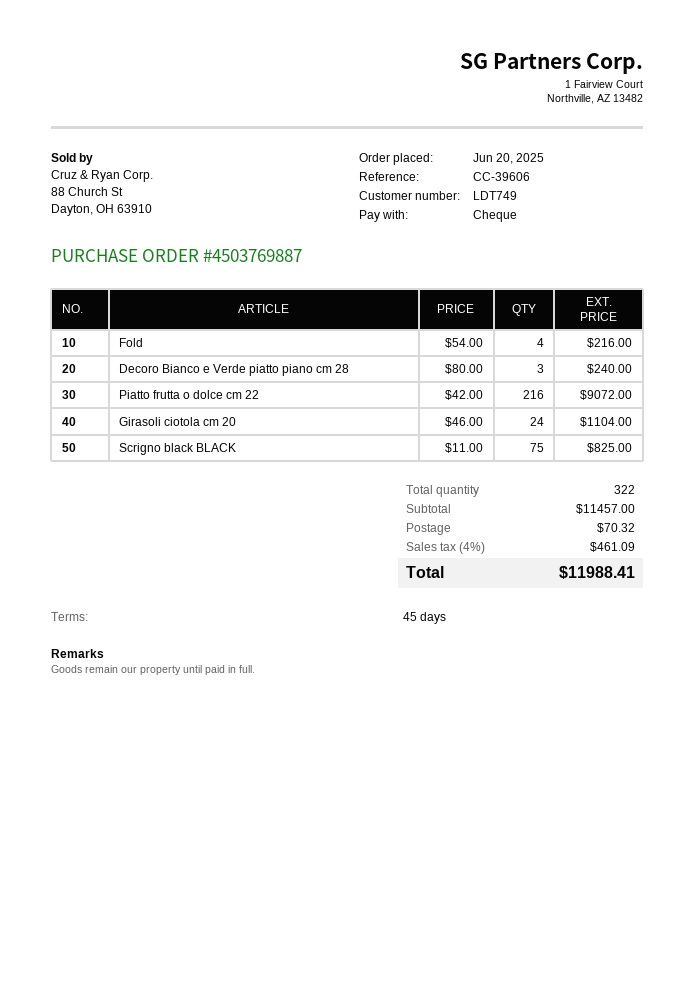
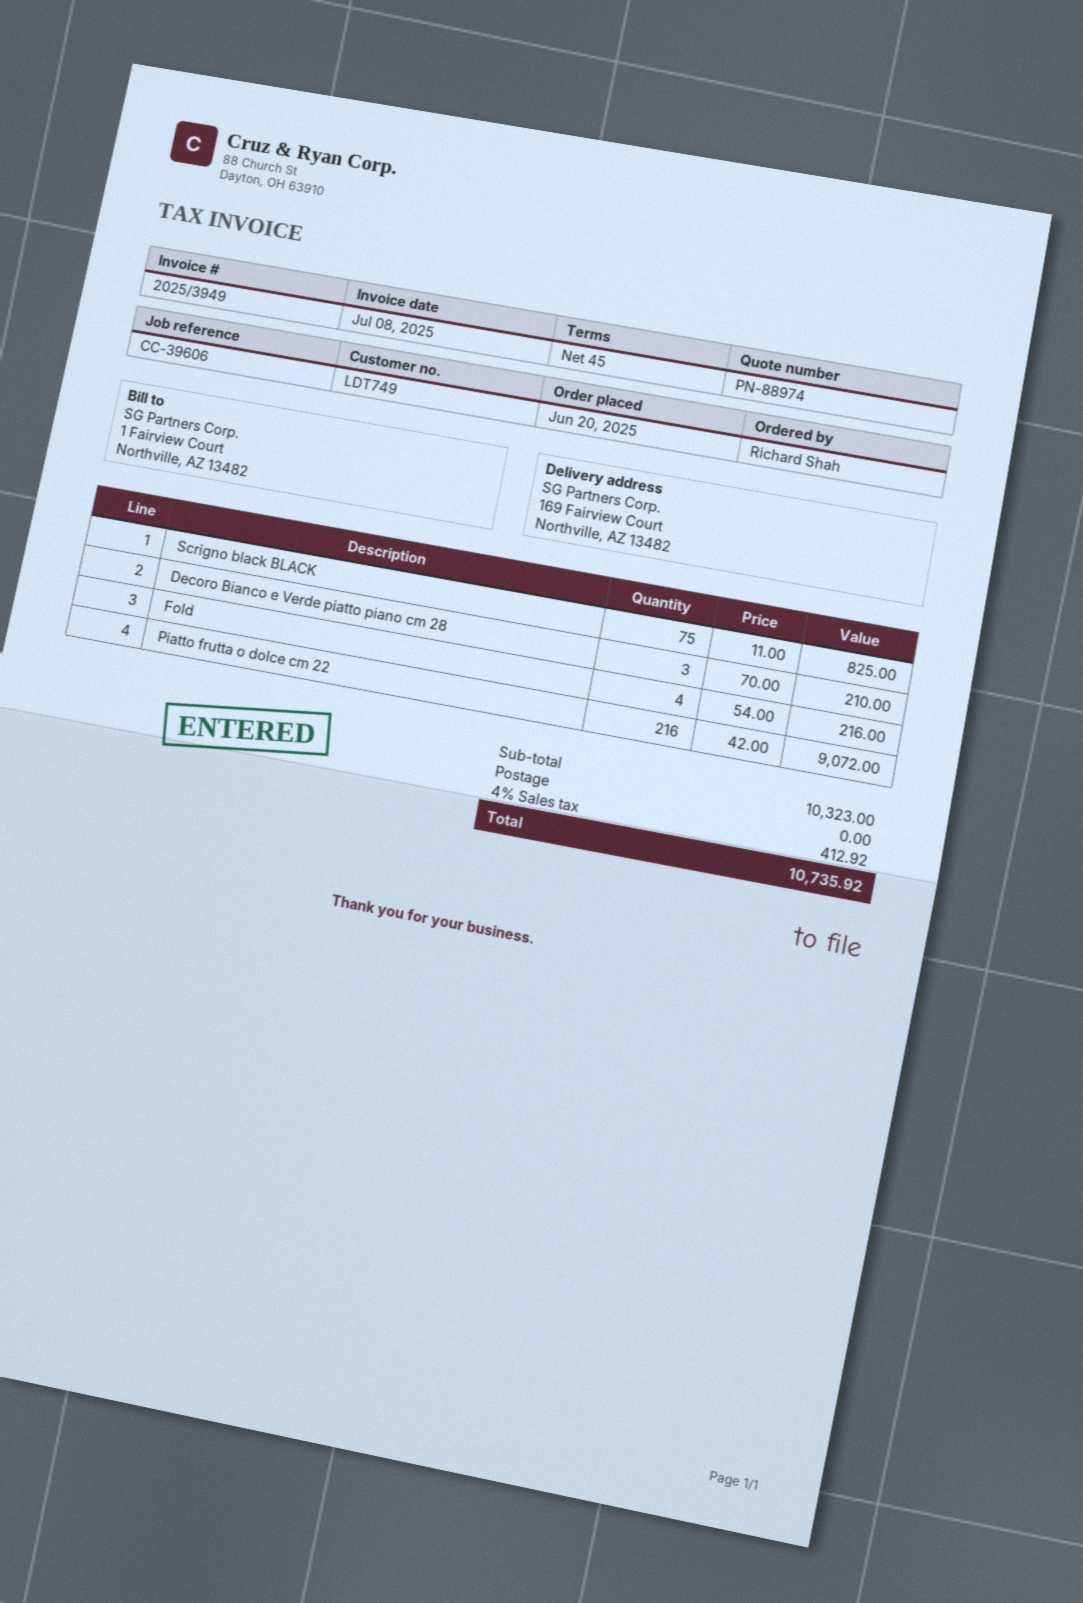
Decoro Bianco e Verde piatto piano cm 28: 3 x 80.00 = 240.00 -> 3 x 70.00 = 210.00
Girasoli ciotola cm 20: 24 x 46.00 = 1104.00 -> none
subtotal: 11457.00 -> 10323.00
shipping: 70.32 -> 0.00
tax: 4% = 461.09 -> 4% = 412.92
total: 11988.41 -> 10735.92

